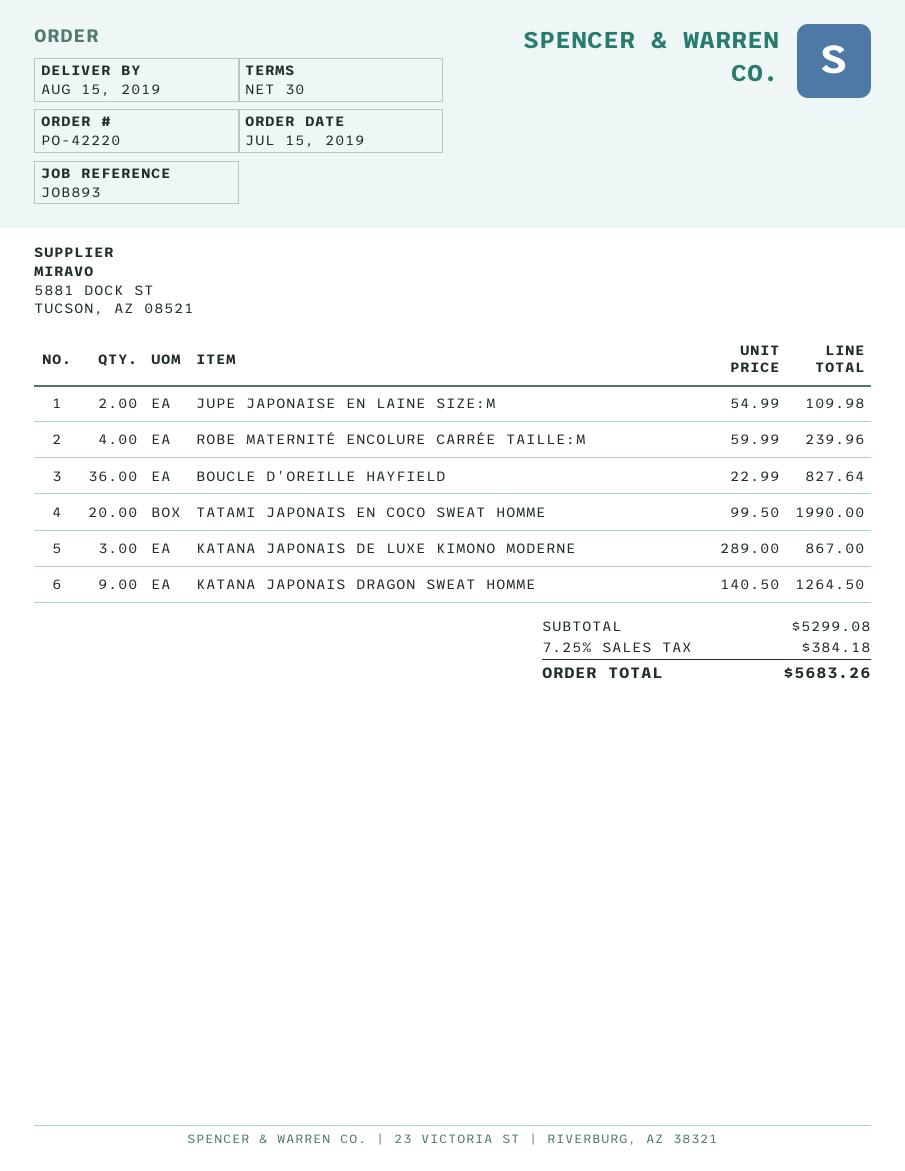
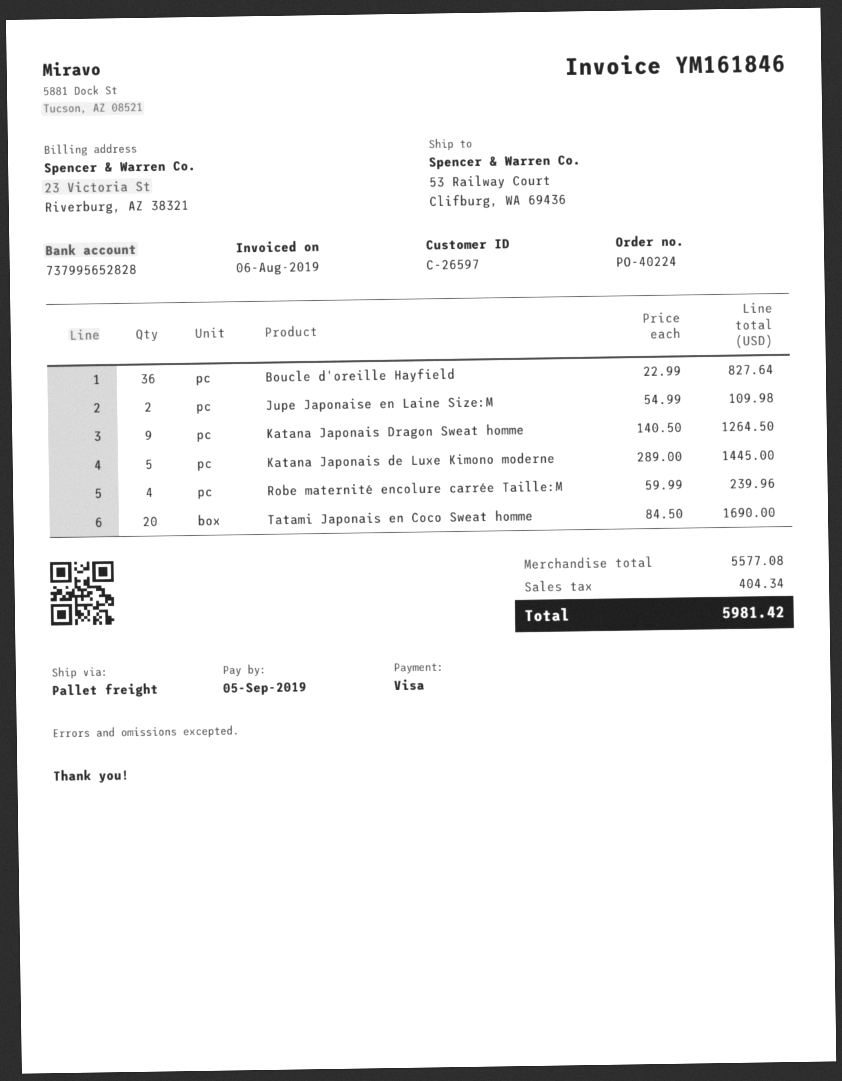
order number: PO-42220 -> PO-40224
TATAMI JAPONAIS EN COCO SWEAT HOMME: 20 x 99.50 = 1990.00 -> 20 x 84.50 = 1690.00
KATANA JAPONAIS DE LUXE KIMONO MODERNE: 3 x 289.00 = 867.00 -> 5 x 289.00 = 1445.00
subtotal: 5299.08 -> 5577.08
tax: 384.18 -> 404.34
total: 5683.26 -> 5981.42

